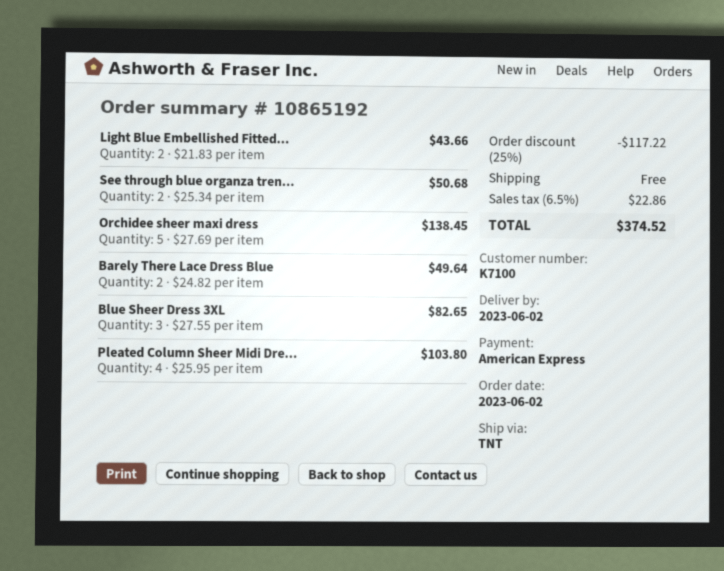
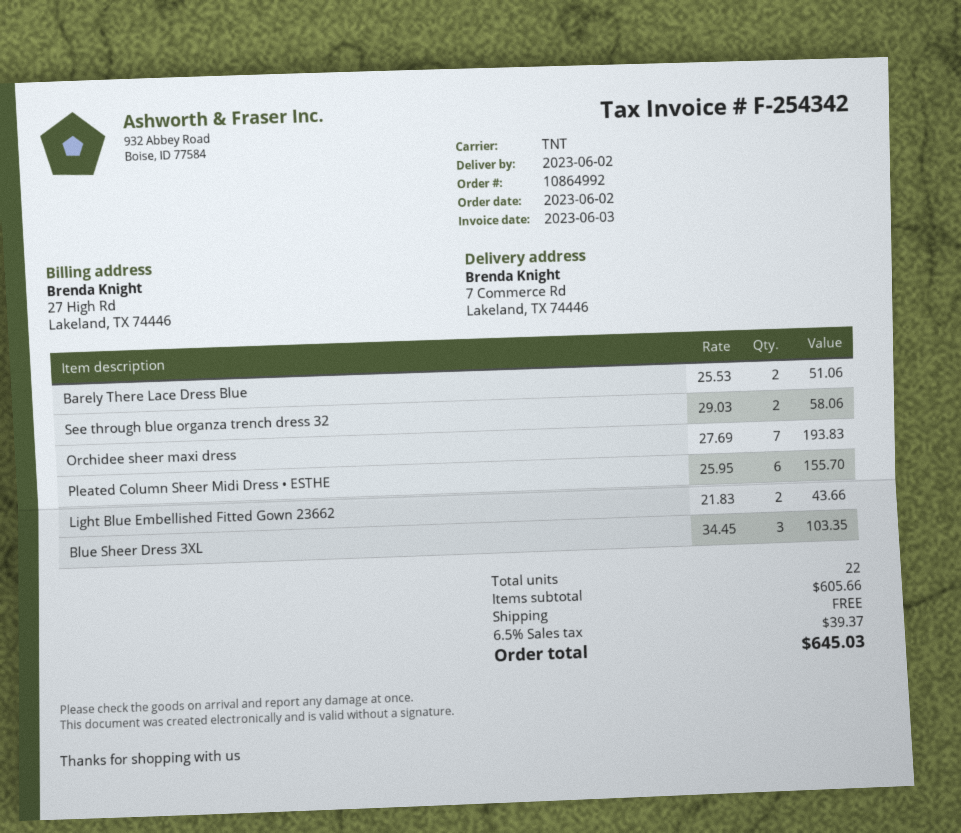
order number: 10865192 -> 10864992
See through blue organza tren...: 2 x 25.34 = 50.68 -> 2 x 29.03 = 58.06
Orchidee sheer maxi dress: 5 x 27.69 = 138.45 -> 7 x 27.69 = 193.83
Barely There Lace Dress Blue: 2 x 24.82 = 49.64 -> 2 x 25.53 = 51.06
Blue Sheer Dress 3XL: 3 x 27.55 = 82.65 -> 3 x 34.45 = 103.35
Pleated Column Sheer Midi Dre...: 4 x 25.95 = 103.80 -> 6 x 25.95 = 155.70
discount: 25% = 117.22 -> none
tax: 6.5% = 22.86 -> 6.5% = 39.37
total: 374.52 -> 645.03

